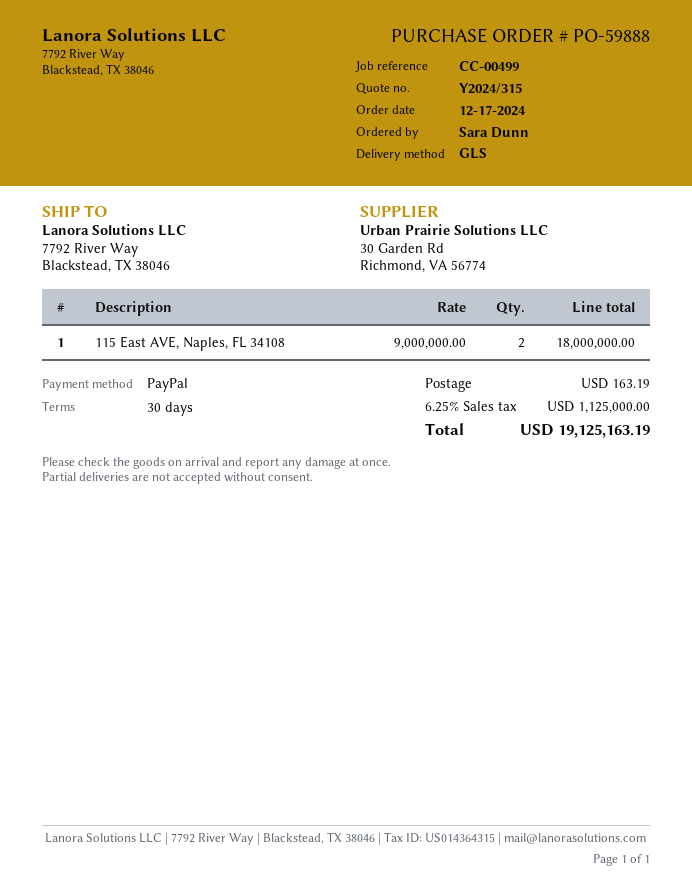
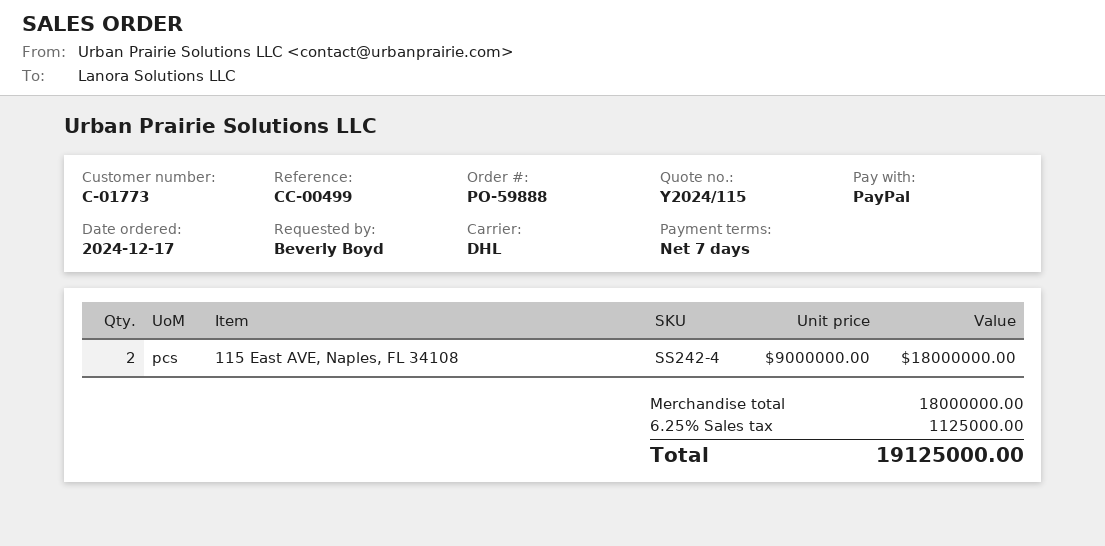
quote number: Y2024/315 -> Y2024/115
payment terms: 30 days -> 7 days
ordered by: Sara Dunn -> Beverly Boyd
shipping method: GLS -> DHL
shipping: 163.19 -> none
total: 19125163.19 -> 19125000.00

